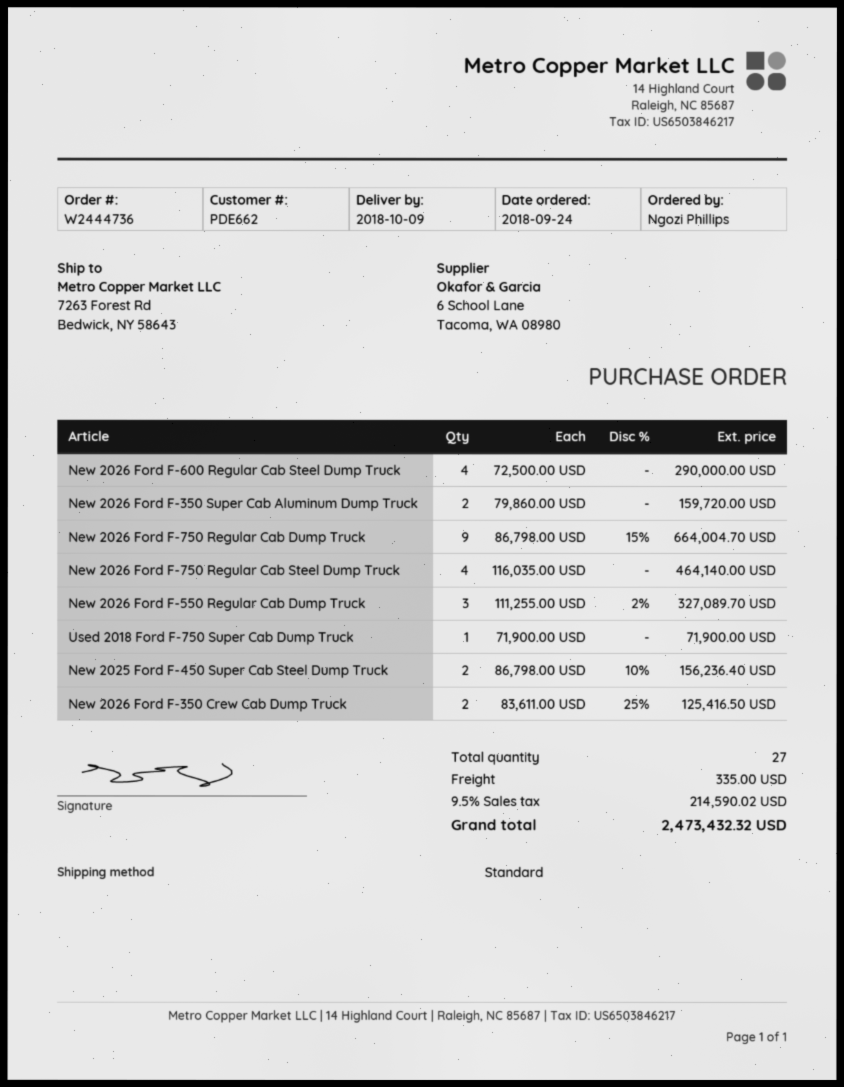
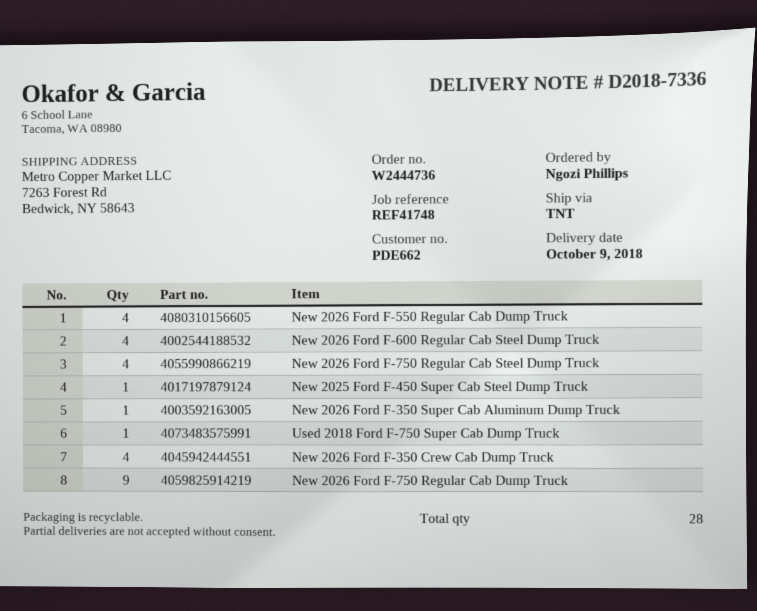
shipping method: standard -> TNT
New 2026 Ford F-350 Super Cab Aluminum Dump Truck: 2 -> 1
New 2026 Ford F-550 Regular Cab Dump Truck: 3 -> 4
New 2025 Ford F-450 Super Cab Steel Dump Truck: 2 -> 1
New 2026 Ford F-350 Crew Cab Dump Truck: 2 -> 4
total quantity: 27 -> 28

